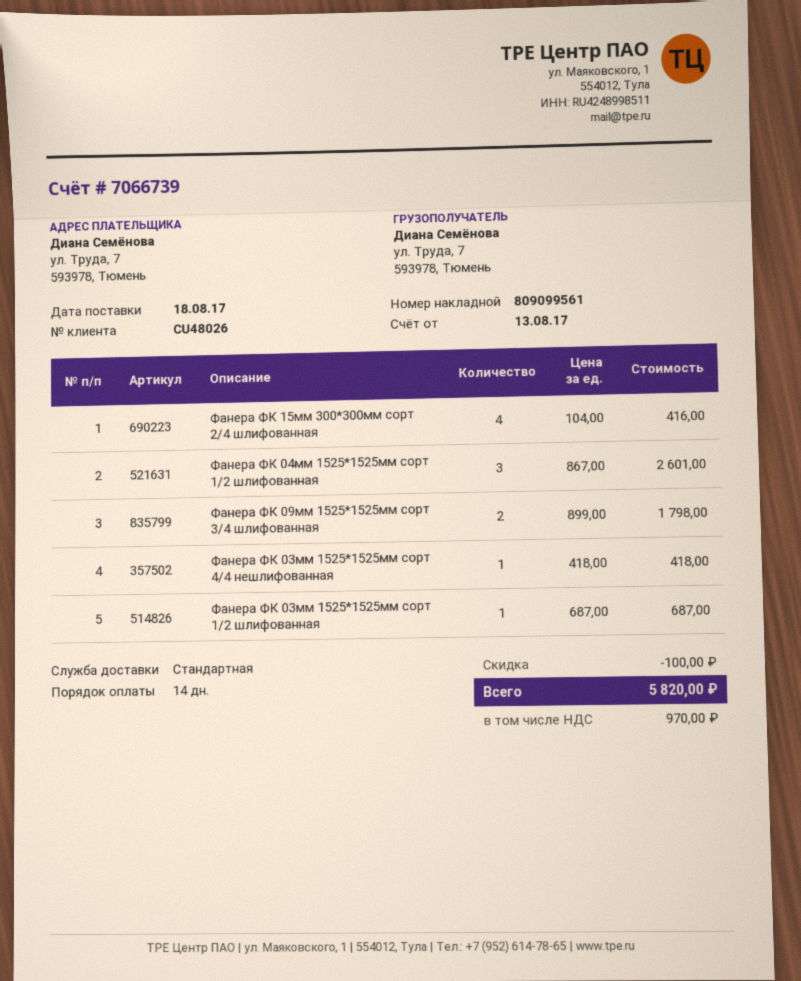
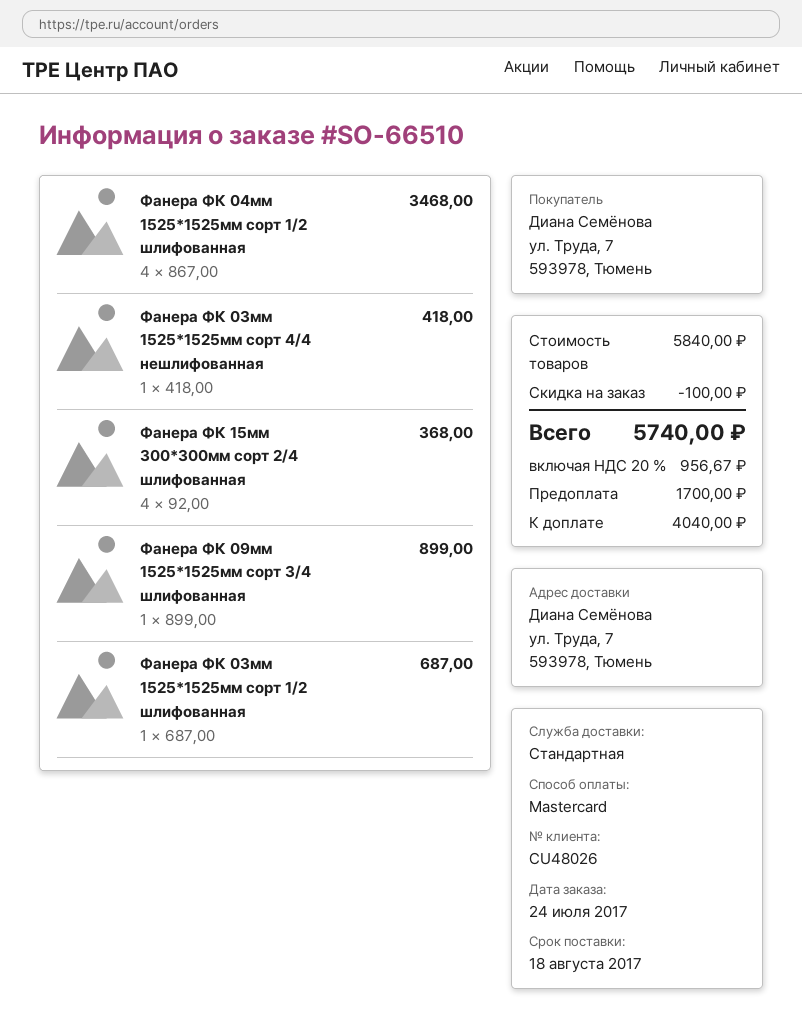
Фанера ФК 15мм 300*300мм сорт 2/4 шлифованная: 4 x 104.00 = 416.00 -> 4 x 92.00 = 368.00
Фанера ФК 04мм 1525*1525мм сорт 1/2 шлифованная: 3 x 867.00 = 2601.00 -> 4 x 867.00 = 3468.00
Фанера ФК 09мм 1525*1525мм сорт 3/4 шлифованная: 2 x 899.00 = 1798.00 -> 1 x 899.00 = 899.00
tax: 970.00 -> 956.67
total: 5820.00 -> 5740.00

